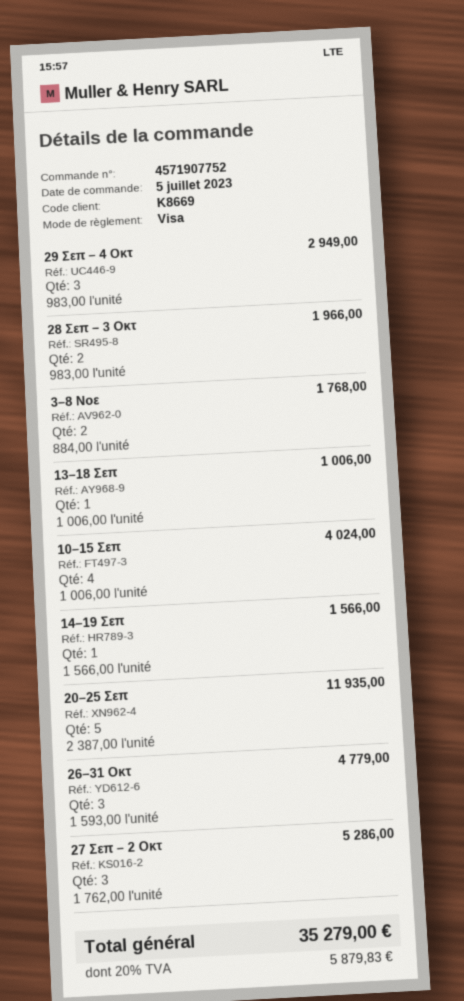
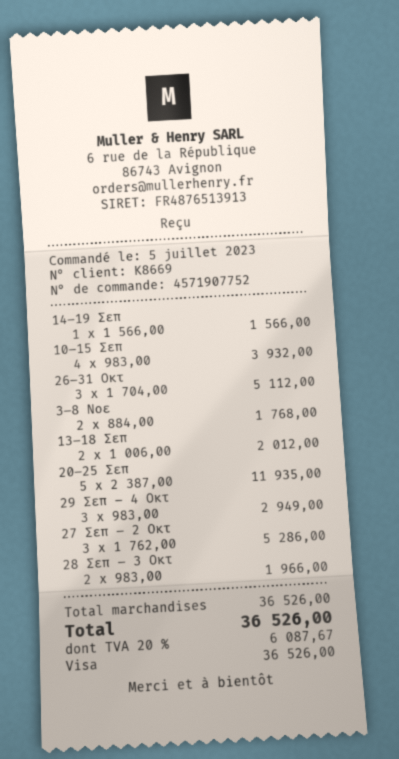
13–18 Σεπ: 1 x 1006.00 = 1006.00 -> 2 x 1006.00 = 2012.00
10–15 Σεπ: 4 x 1006.00 = 4024.00 -> 4 x 983.00 = 3932.00
26–31 Οκτ: 3 x 1593.00 = 4779.00 -> 3 x 1704.00 = 5112.00
tax: 20% = 5879.83 -> 20% = 6087.67
total: 35279.00 -> 36526.00

